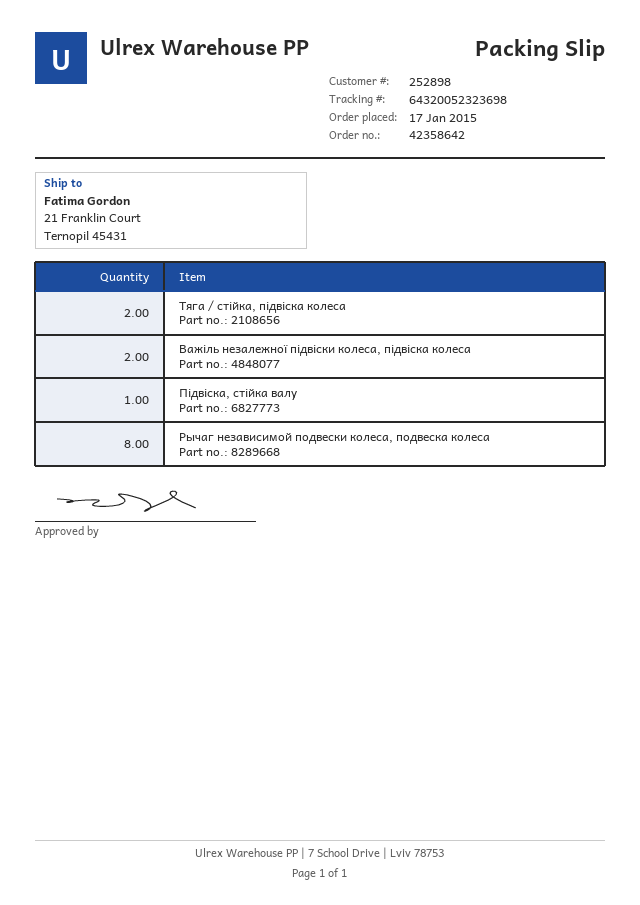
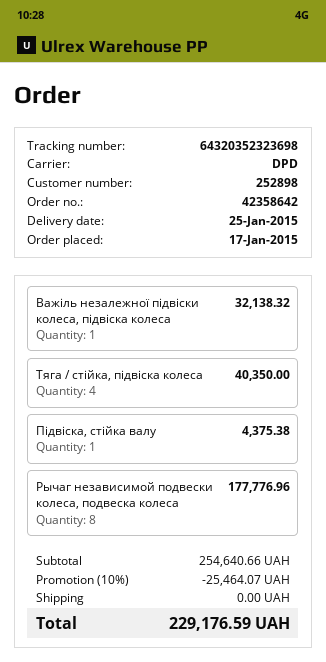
tracking number: 64320052323698 -> 64320352323698
Тяга / стійка, підвіска колеса: 2 -> 4
Важіль незалежної підвіски колеса, підвіска колеса: 2 -> 1

